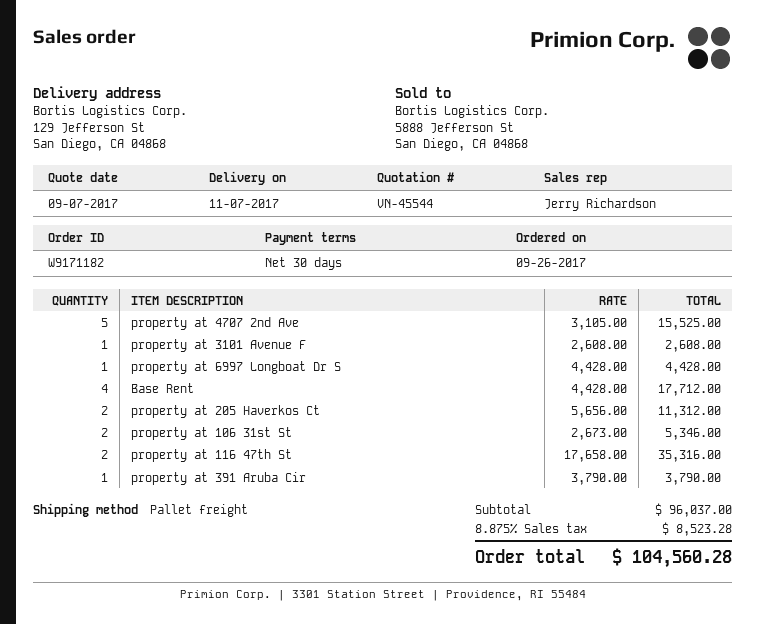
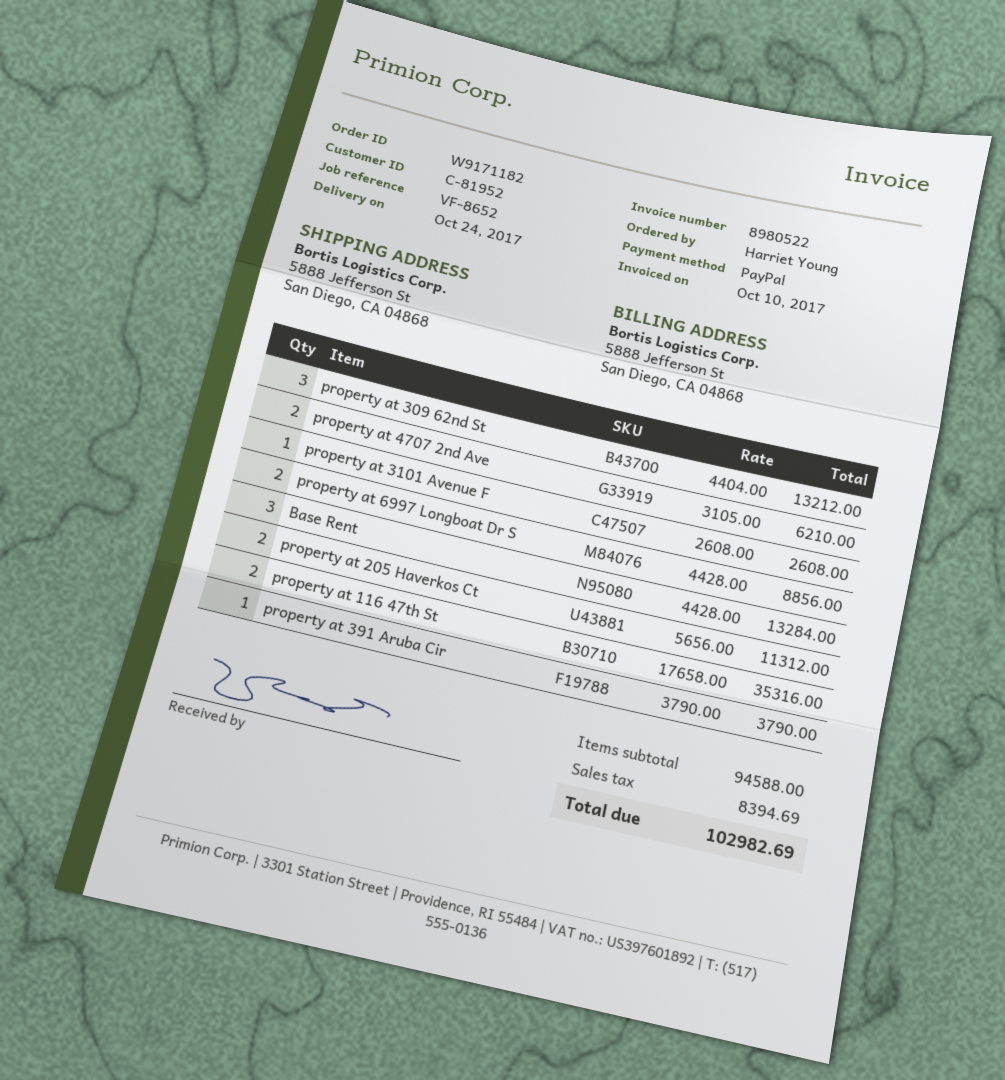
delivery date: 2017-11-07 -> 2017-10-24
ship to: 129 Jefferson St, San Diego, CA 04868 -> 5888 Jefferson St, San Diego, CA 04868
property at 4707 2nd Ave: 5 x 3105.00 = 15525.00 -> 2 x 3105.00 = 6210.00
property at 6997 Longboat Dr S: 1 x 4428.00 = 4428.00 -> 2 x 4428.00 = 8856.00
Base Rent: 4 x 4428.00 = 17712.00 -> 3 x 4428.00 = 13284.00
property at 106 31st St: 2 x 2673.00 = 5346.00 -> none
property at 309 62nd St: none -> 3 x 4404.00 = 13212.00
subtotal: 96037.00 -> 94588.00
tax: 8523.28 -> 8394.69
total: 104560.28 -> 102982.69

